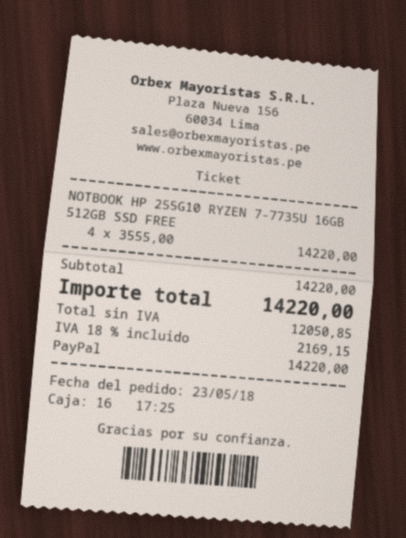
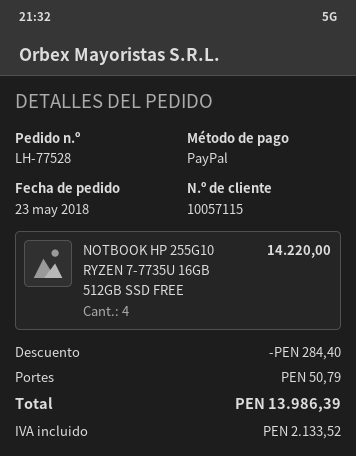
discount: none -> 284.40
shipping: none -> 50.79
tax: 2169.15 -> 2133.52
total: 14220.00 -> 13986.39

